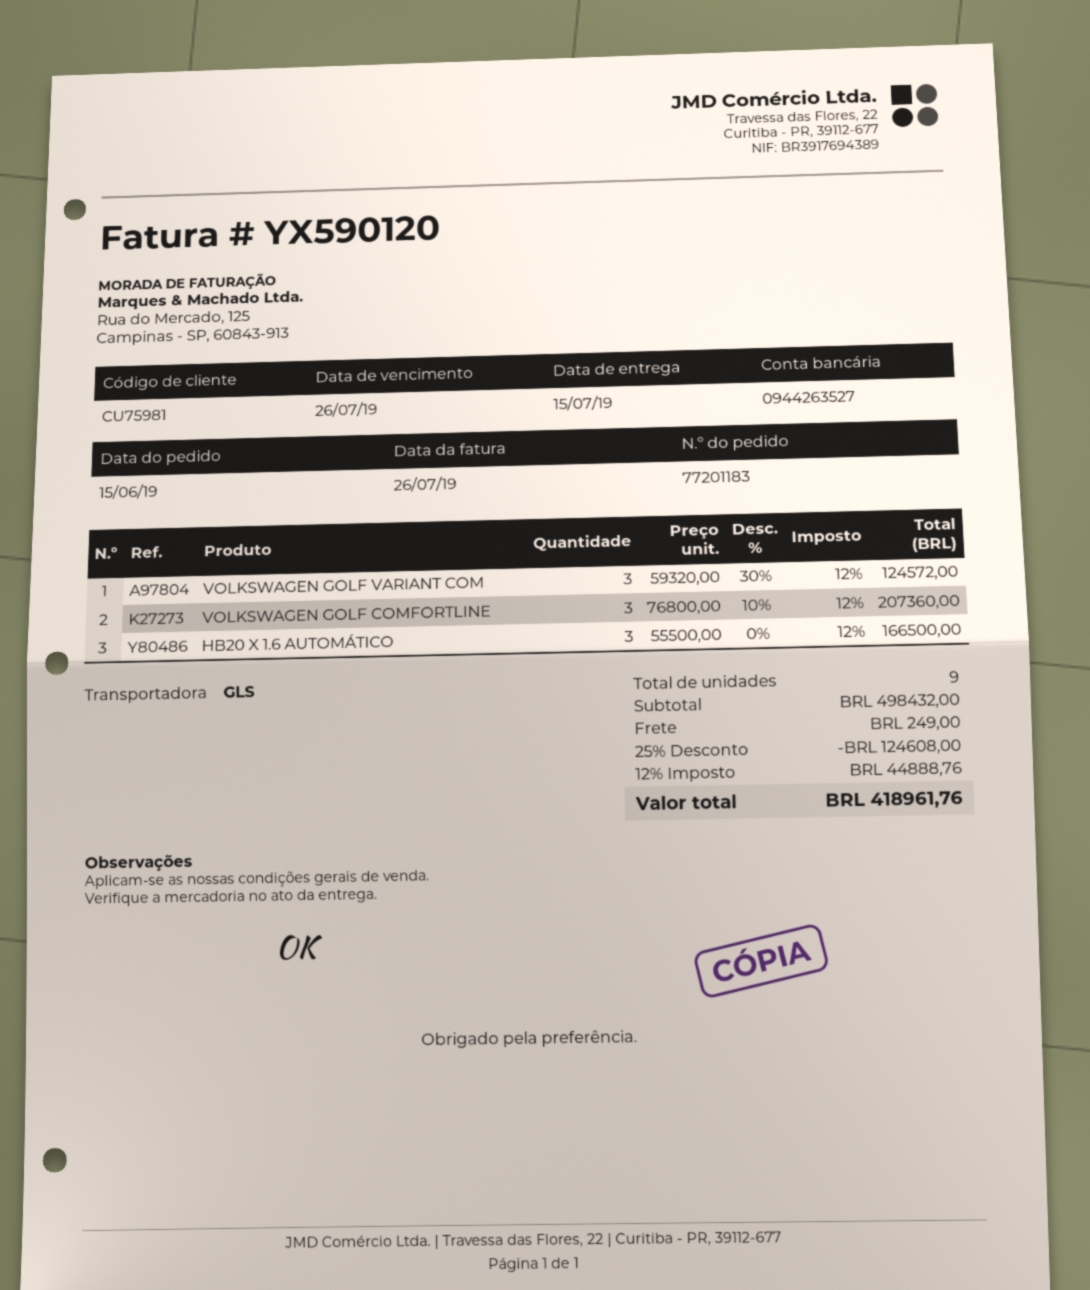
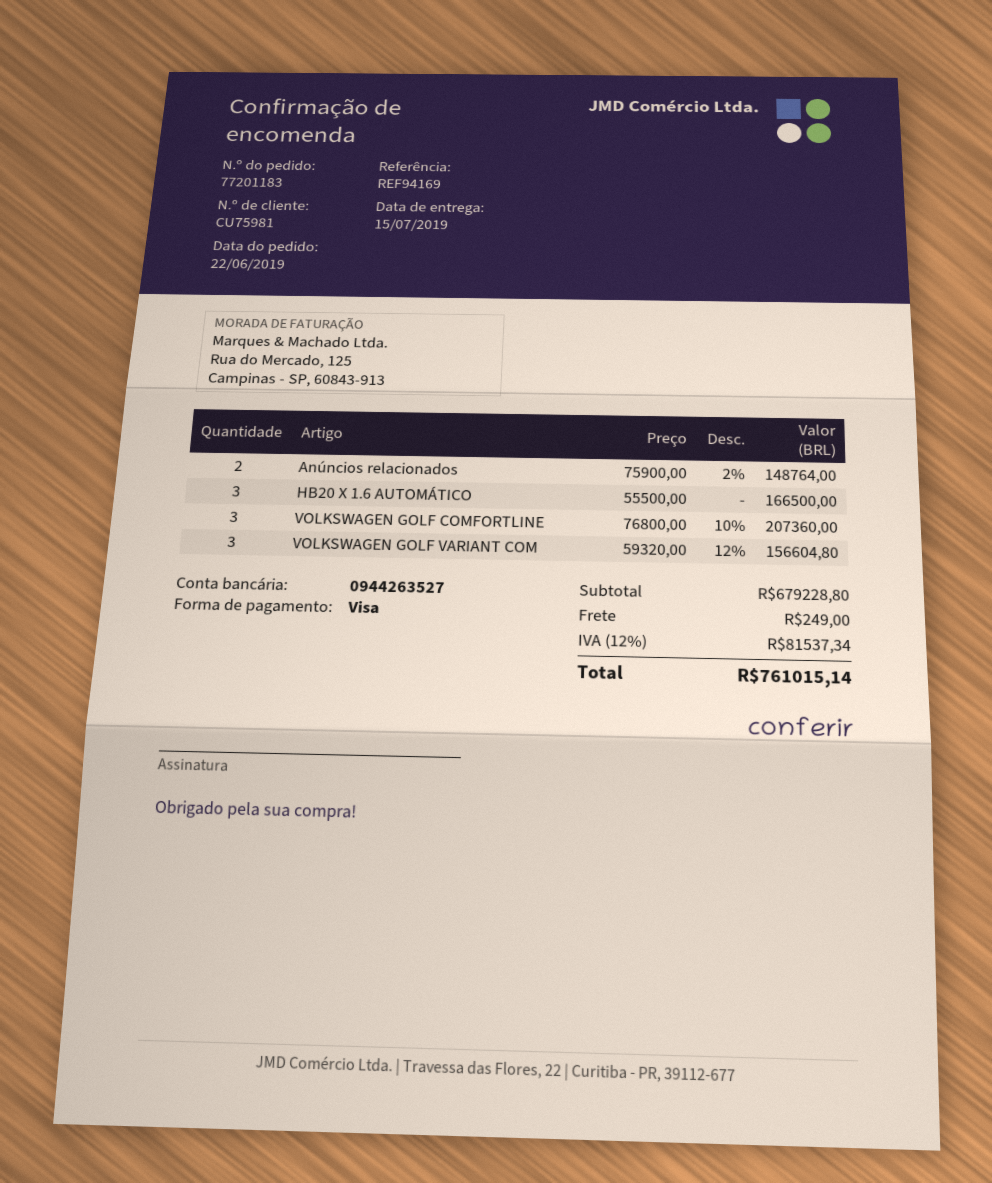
order date: 2019-06-15 -> 2019-06-22
VOLKSWAGEN GOLF VARIANT COM: 3 x 59320.00 - 30% = 124572.00 -> 3 x 59320.00 - 12% = 156604.80
Anúncios relacionados: none -> 2 x 75900.00 - 2% = 148764.00
subtotal: 498432.00 -> 679228.80
discount: 25% = 124608.00 -> none
tax: 12% = 44888.76 -> 12% = 81537.34
total: 418961.76 -> 761015.14

